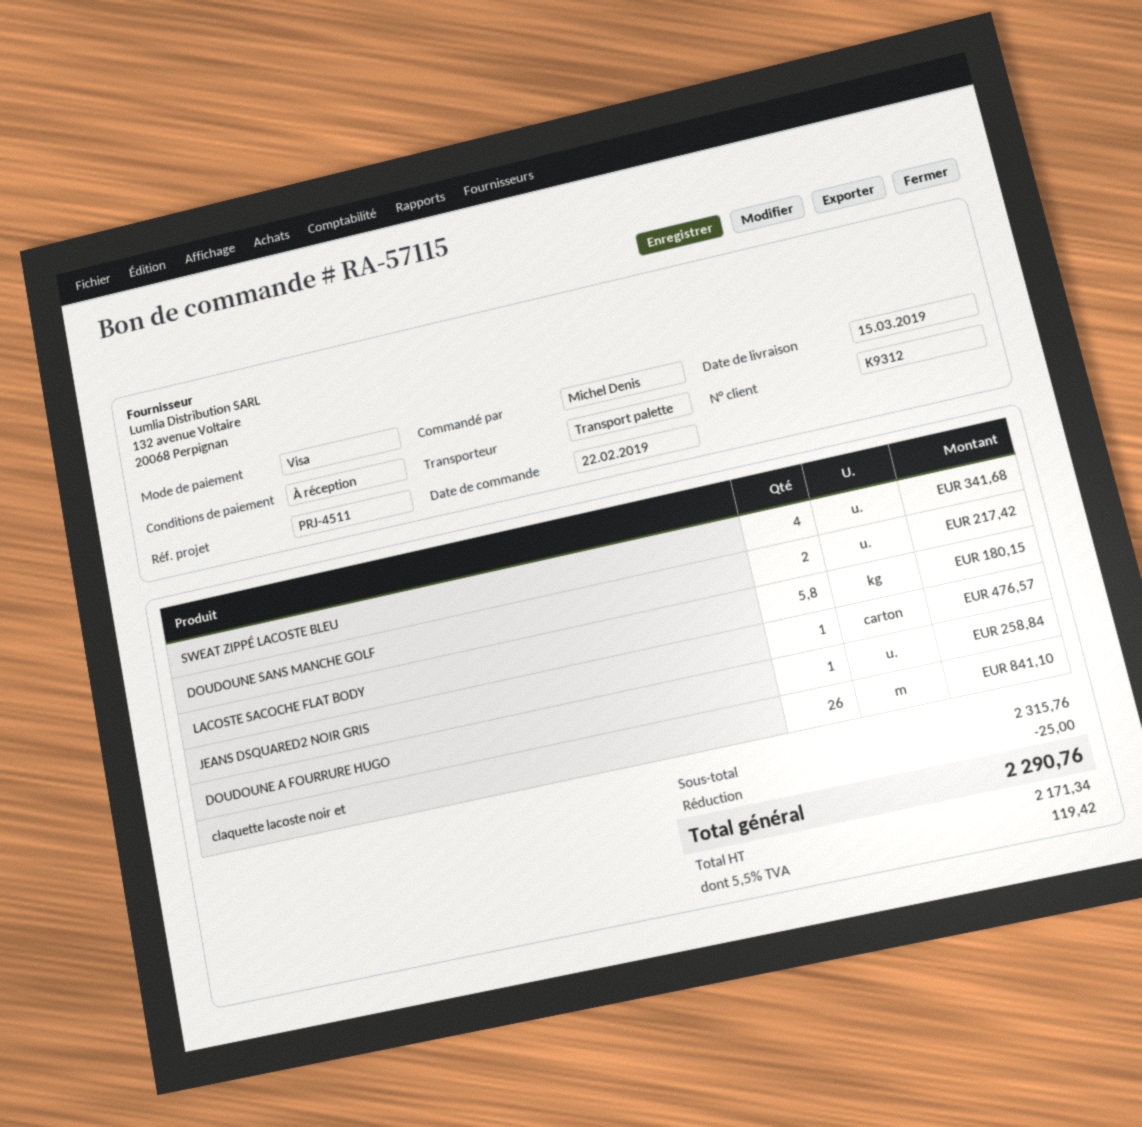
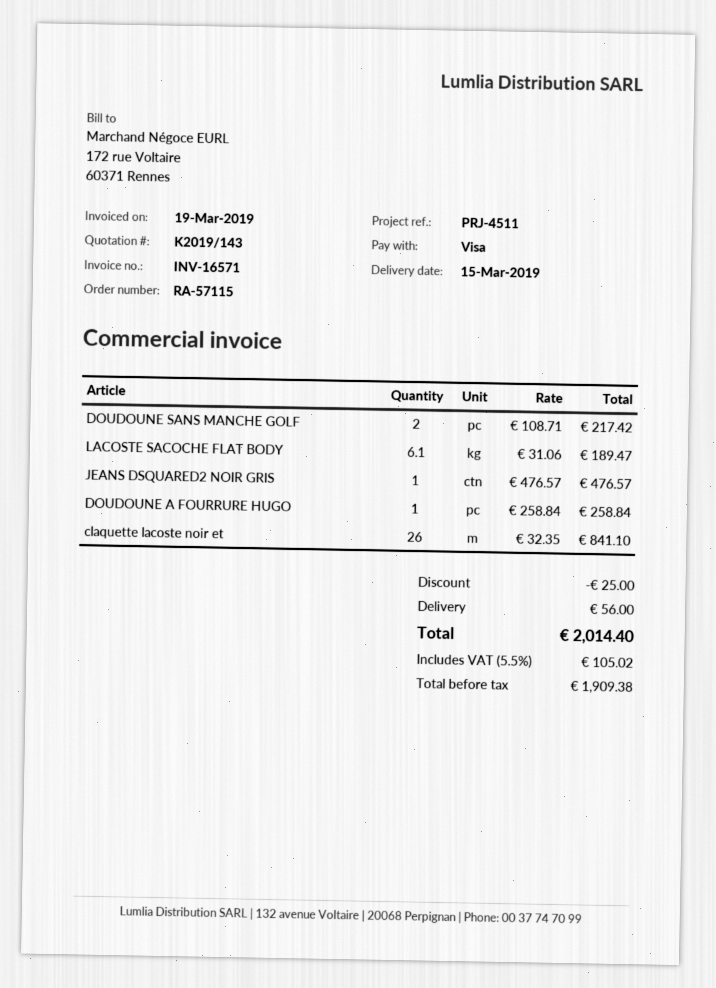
SWEAT ZIPPÉ LACOSTE BLEU: 4 for 341.68 -> none
LACOSTE SACOCHE FLAT BODY: 5.8 for 180.15 -> 6.1 for 189.47
shipping: none -> 56.00
net: 2171.34 -> 1909.38
tax: 5.5% = 119.42 -> 5.5% = 105.02
total: 2290.76 -> 2014.40

